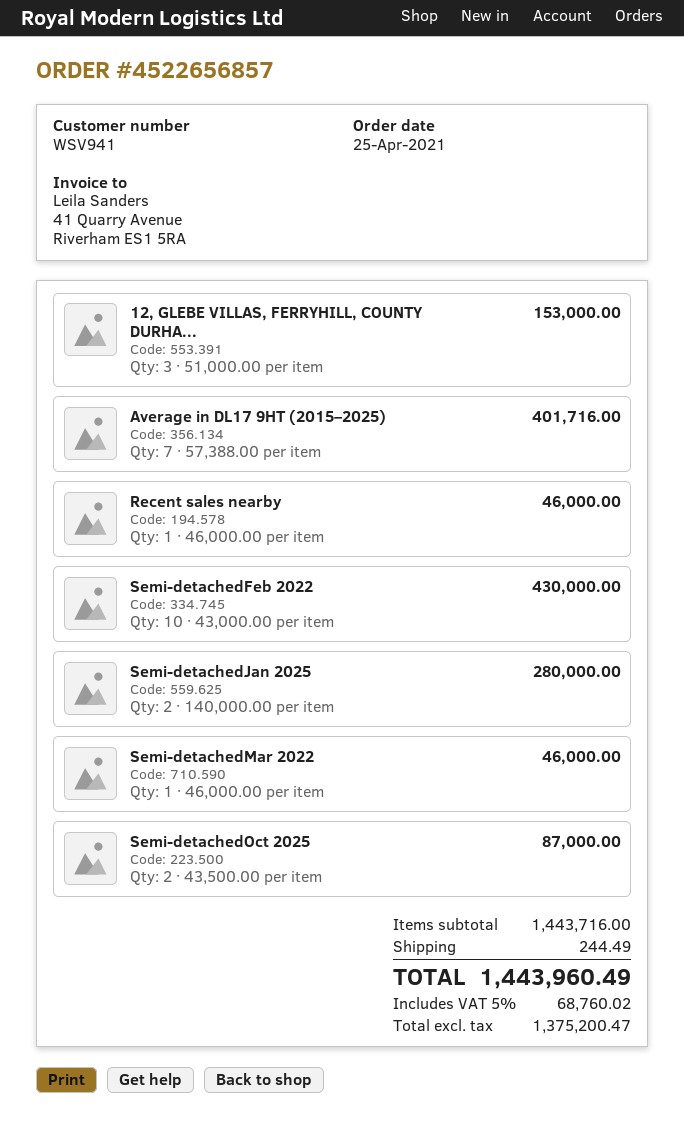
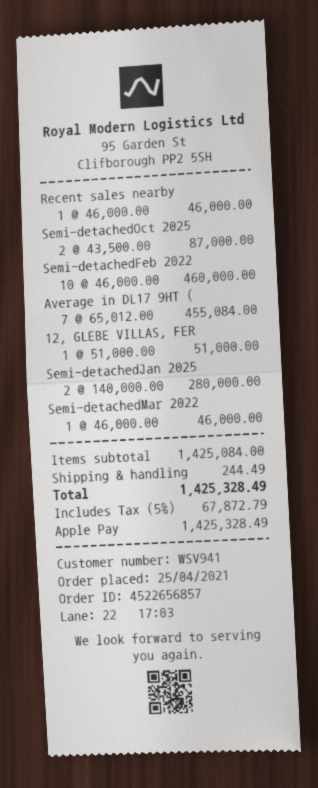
12, GLEBE VILLAS, FERRYHILL, COUNTY DURHA...: 3 x 51000.00 = 153000.00 -> 1 x 51000.00 = 51000.00
Average in DL17 9HT (2015–2025): 7 x 57388.00 = 401716.00 -> 7 x 65012.00 = 455084.00
Semi-detachedFeb 2022: 10 x 43000.00 = 430000.00 -> 10 x 46000.00 = 460000.00
subtotal: 1443716.00 -> 1425084.00
tax: 5% = 68760.02 -> 5% = 67872.79
total: 1443960.49 -> 1425328.49

